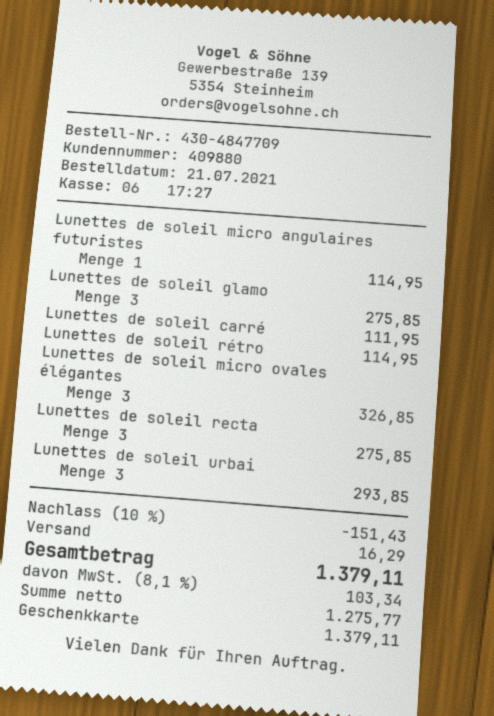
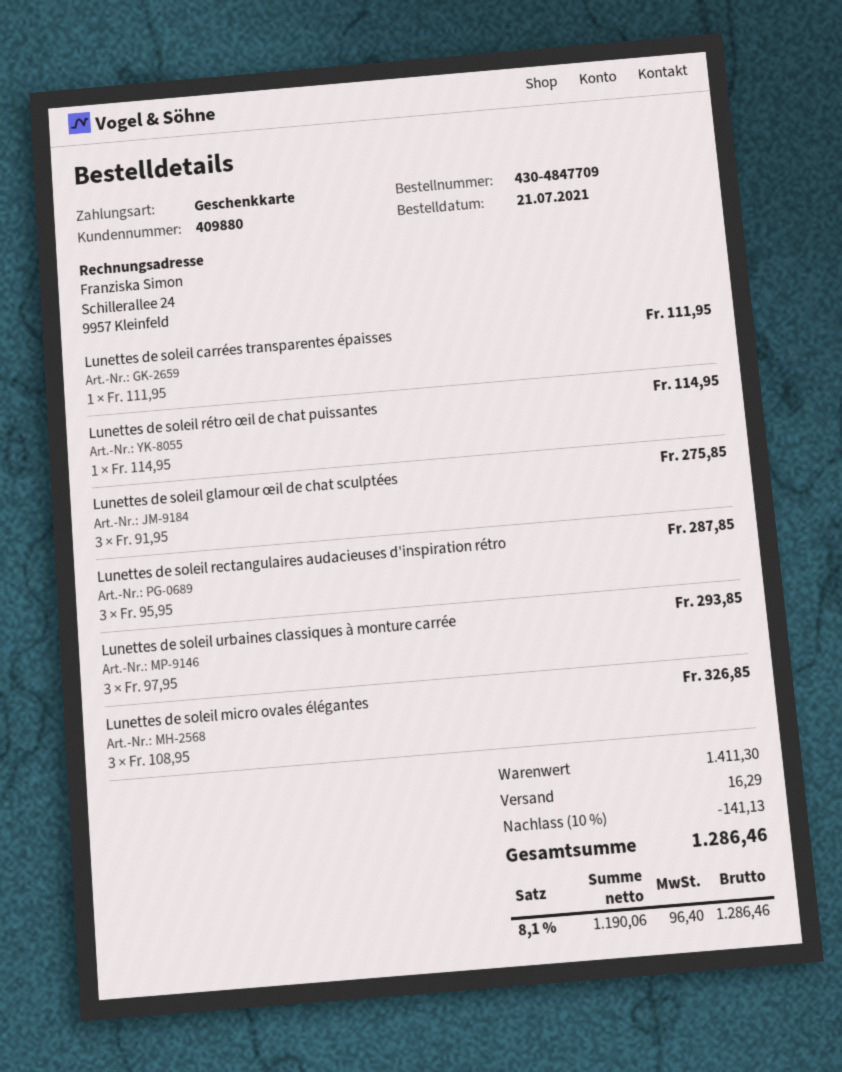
Lunettes de soleil micro angulaires futuristes: 1 for 114.95 -> none
Lunettes de soleil recta: 3 for 275.85 -> 3 for 287.85
discount: 10% = 151.43 -> 10% = 141.13
net: 1275.77 -> 1190.06
tax: 8.1% = 103.34 -> 8.1% = 96.40
total: 1379.11 -> 1286.46

